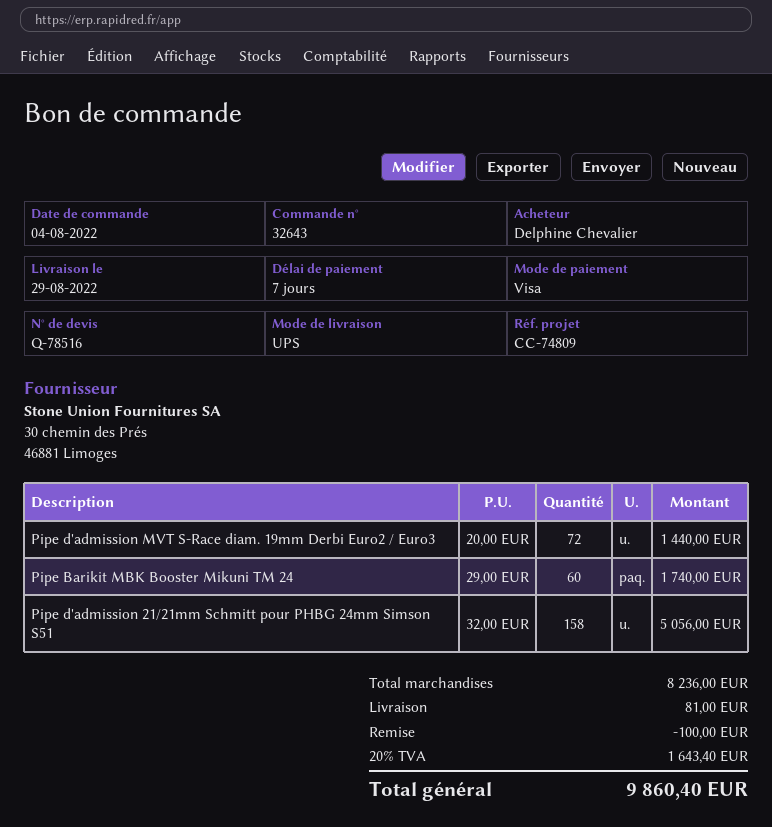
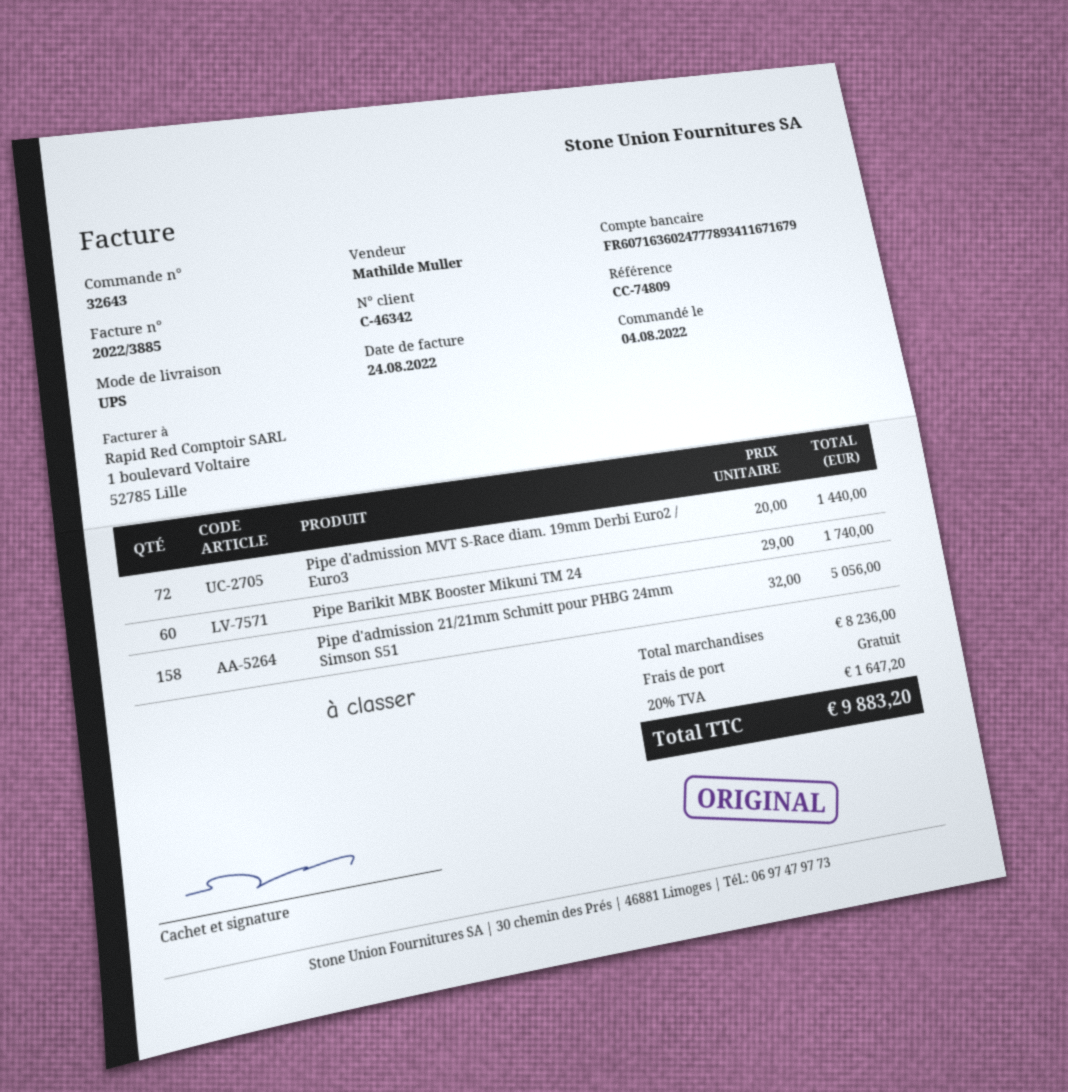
discount: 100.00 -> none
shipping: 81.00 -> 0.00
tax: 20% = 1643.40 -> 20% = 1647.20
total: 9860.40 -> 9883.20

